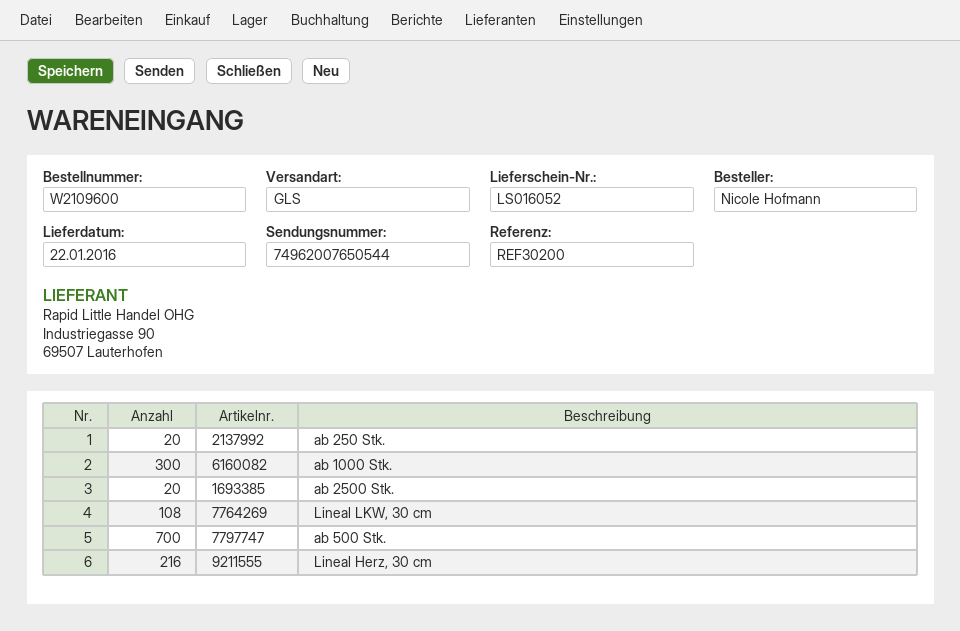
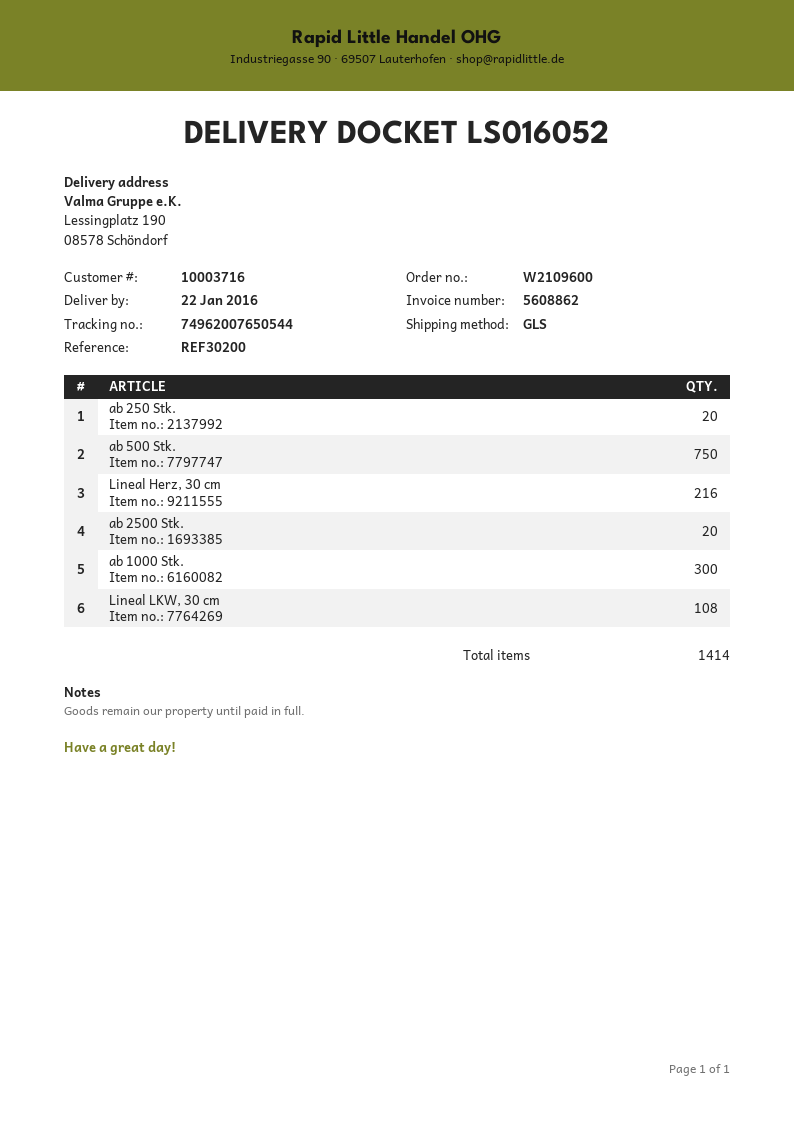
ab 500 Stk.: 700 -> 750

